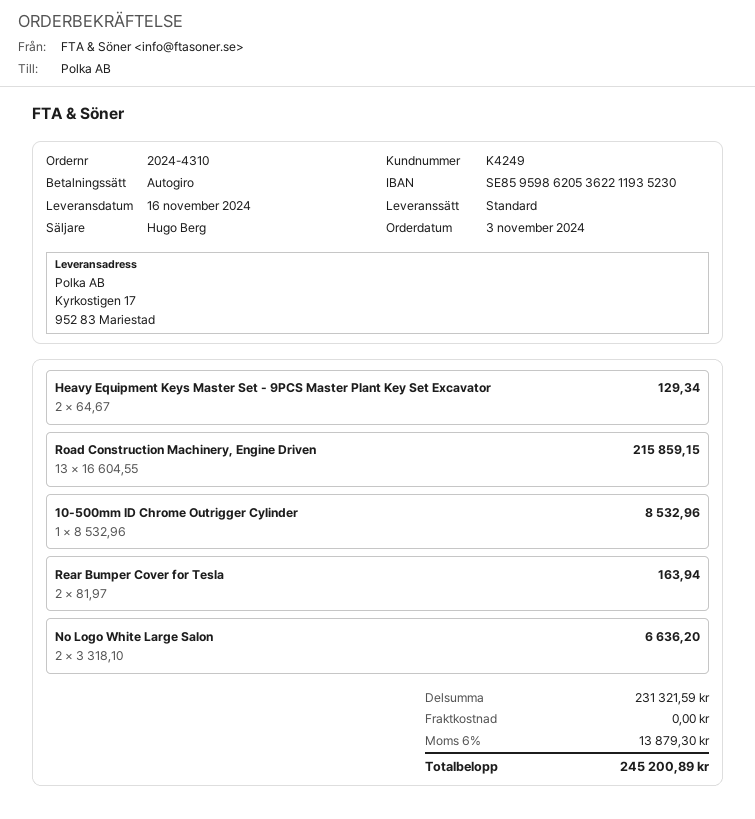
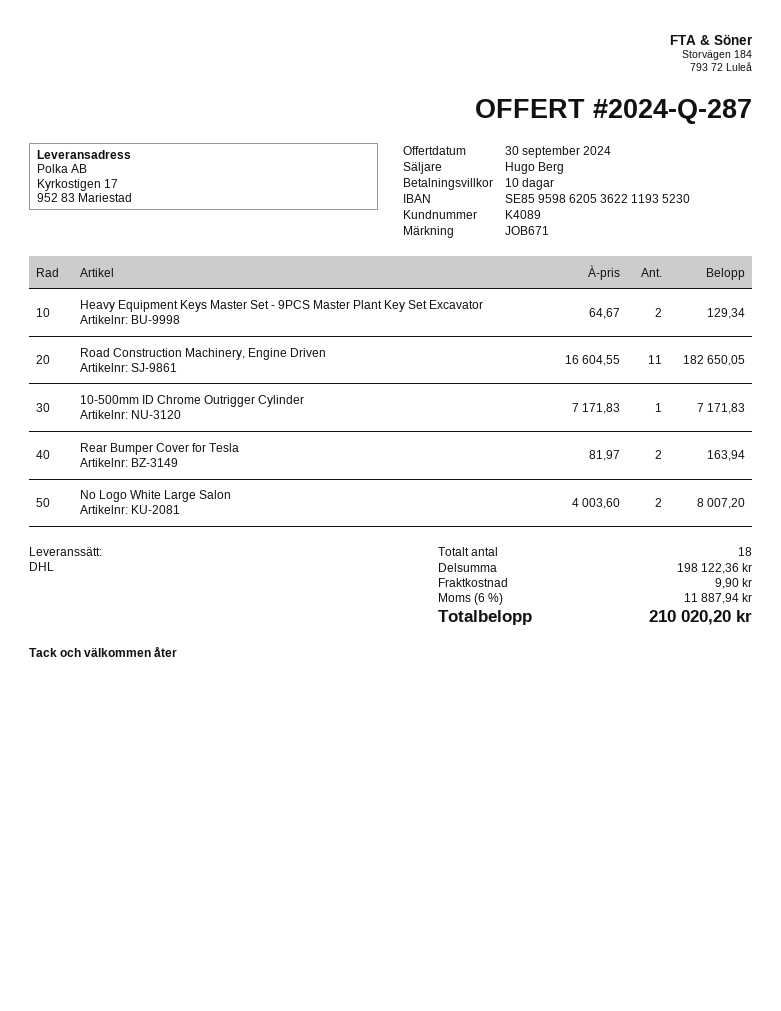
customer number: K4249 -> K4089
shipping method: standard -> DHL
Road Construction Machinery, Engine Driven: 13 x 16604.55 = 215859.15 -> 11 x 16604.55 = 182650.05
10-500mm ID Chrome Outrigger Cylinder: 1 x 8532.96 = 8532.96 -> 1 x 7171.83 = 7171.83
No Logo White Large Salon: 2 x 3318.10 = 6636.20 -> 2 x 4003.60 = 8007.20
subtotal: 231321.59 -> 198122.36
shipping: 0.00 -> 9.90
tax: 6% = 13879.30 -> 6% = 11887.94
total: 245200.89 -> 210020.20

